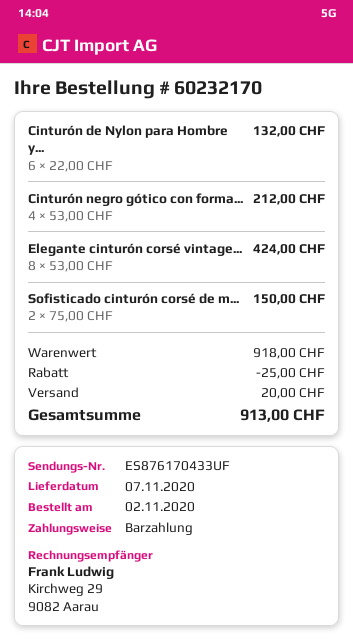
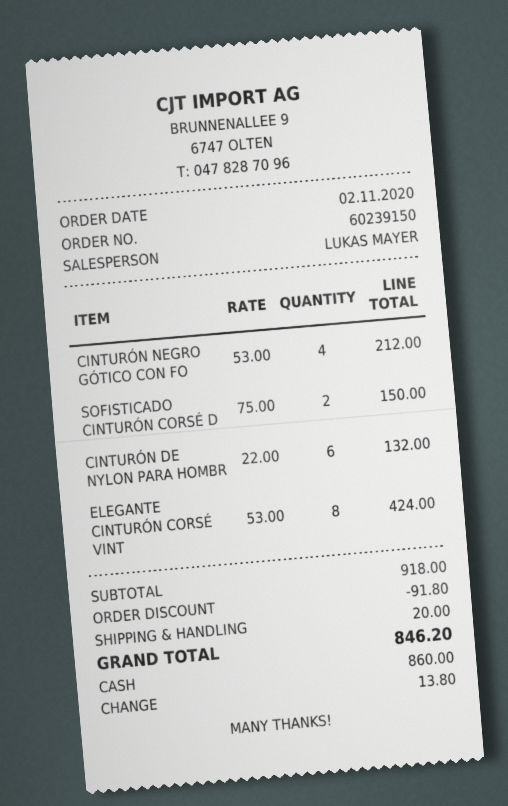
order number: 60232170 -> 60239150
discount: 25.00 -> 91.80
total: 913.00 -> 846.20

